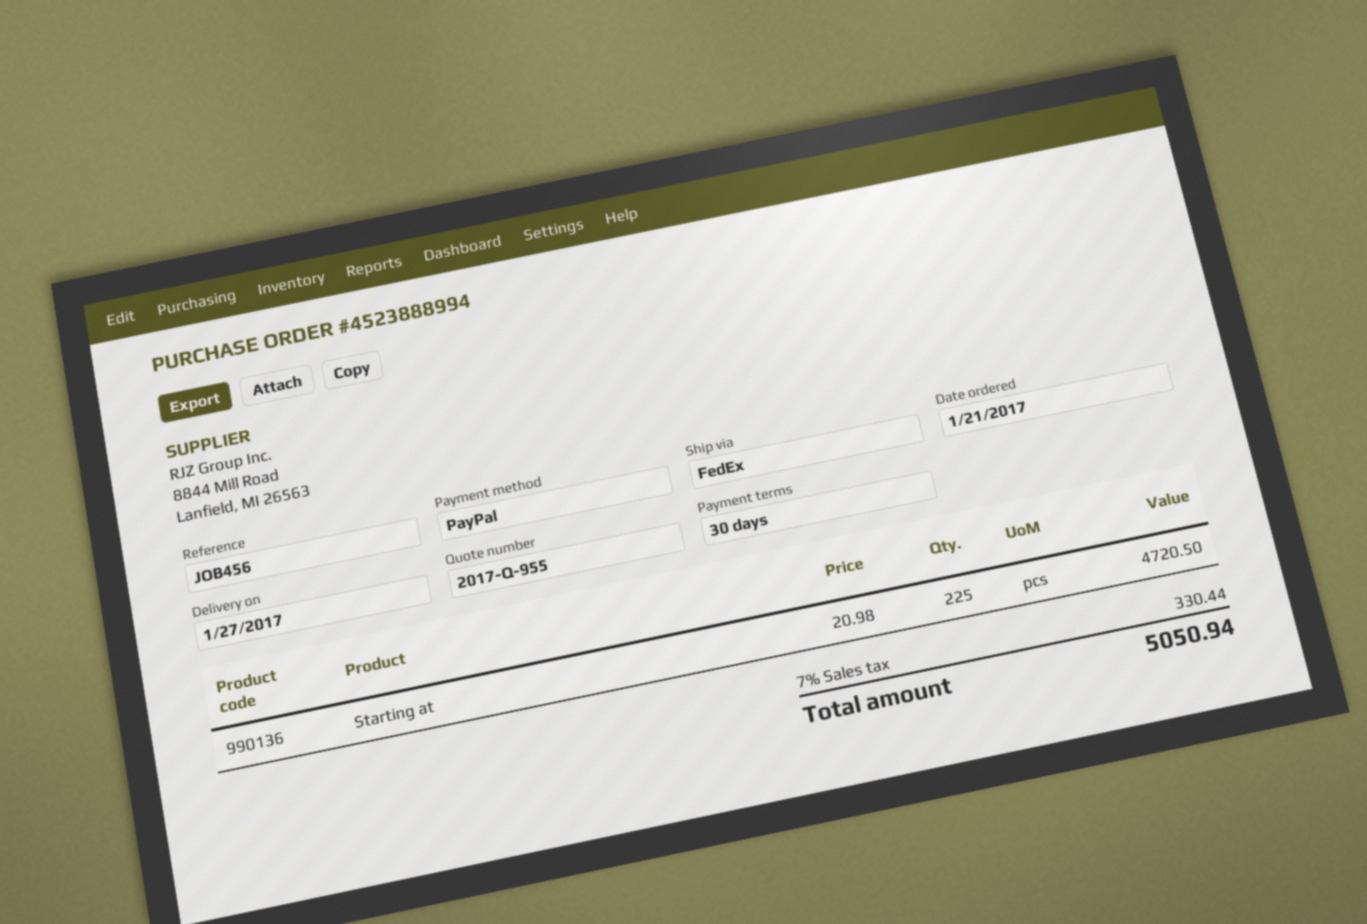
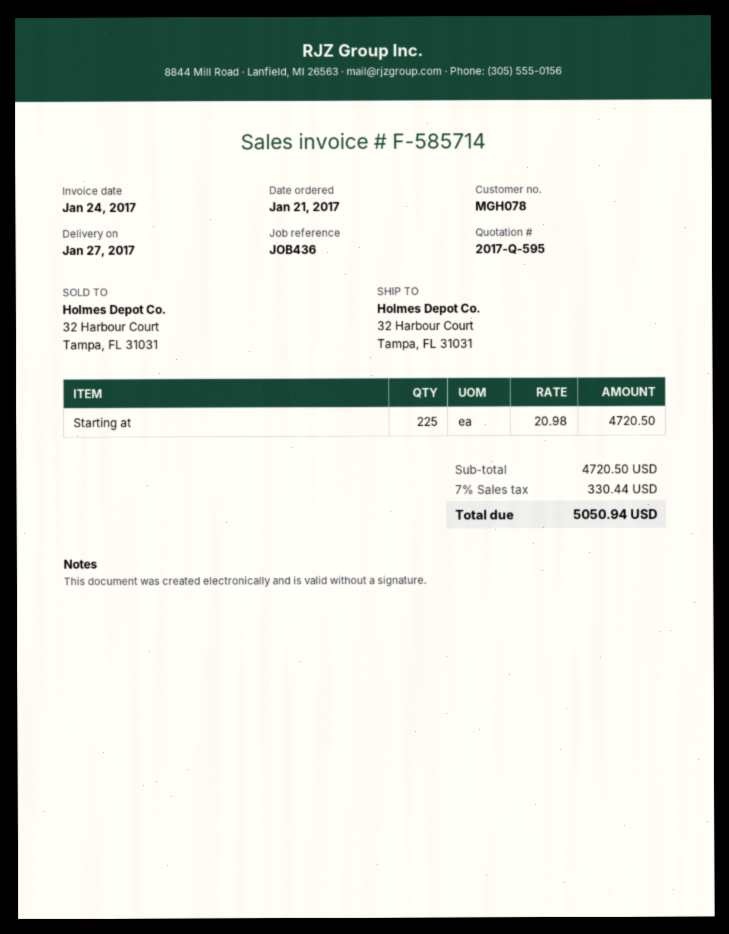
quote number: 2017-Q-955 -> 2017-Q-595
reference: JOB456 -> JOB436

